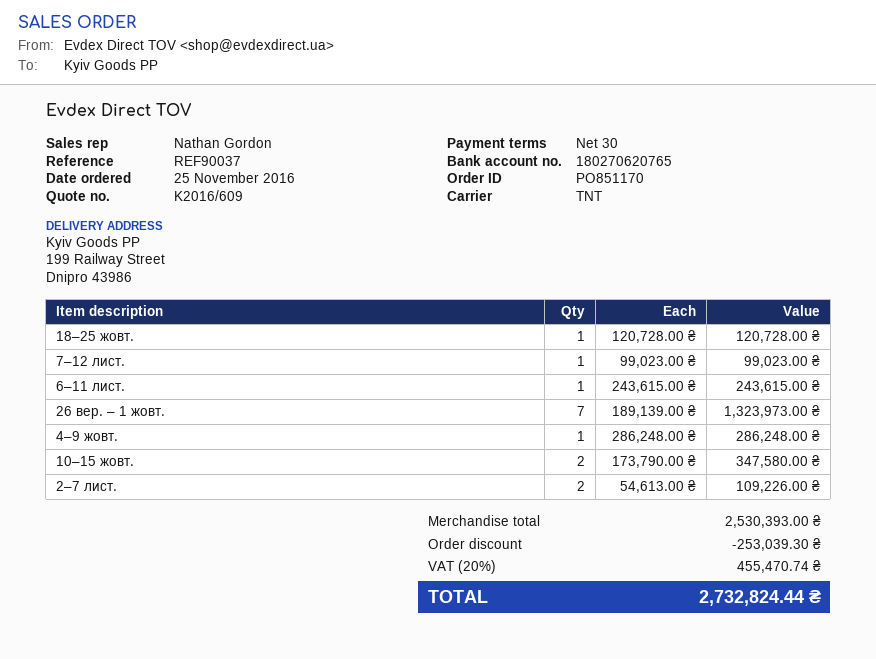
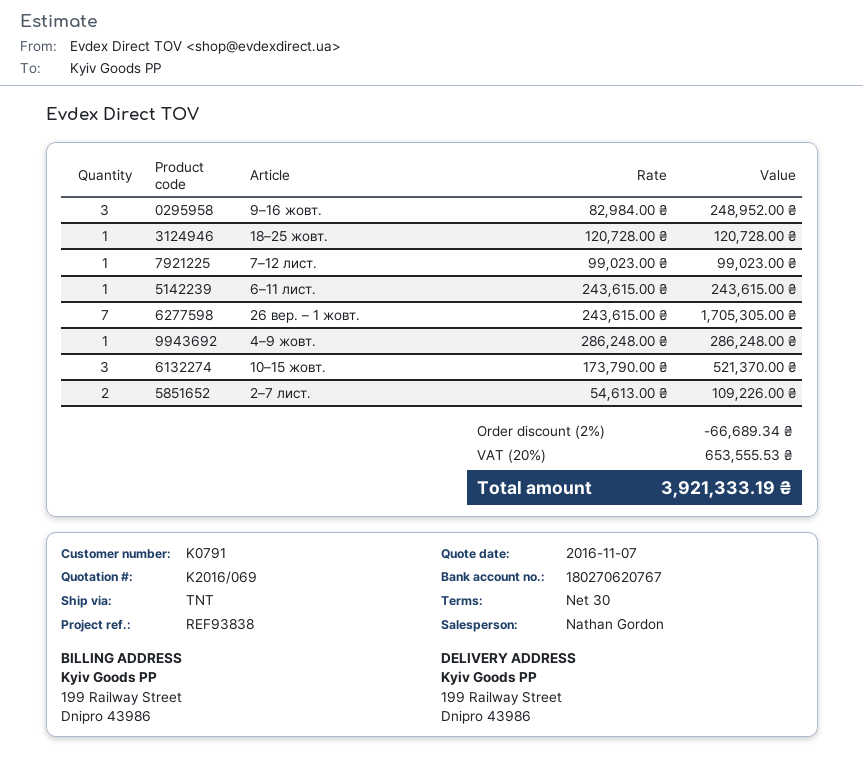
quote number: K2016/609 -> K2016/069
reference: REF90037 -> REF93838
bank account: 180270620765 -> 180270620767
26 вер. – 1 жовт.: 7 x 189139.00 = 1323973.00 -> 7 x 243615.00 = 1705305.00
10–15 жовт.: 2 x 173790.00 = 347580.00 -> 3 x 173790.00 = 521370.00
9–16 жовт.: none -> 3 x 82984.00 = 248952.00
discount: 253039.30 -> 66689.34
tax: 20% = 455470.74 -> 20% = 653555.53
total: 2732824.44 -> 3921333.19

